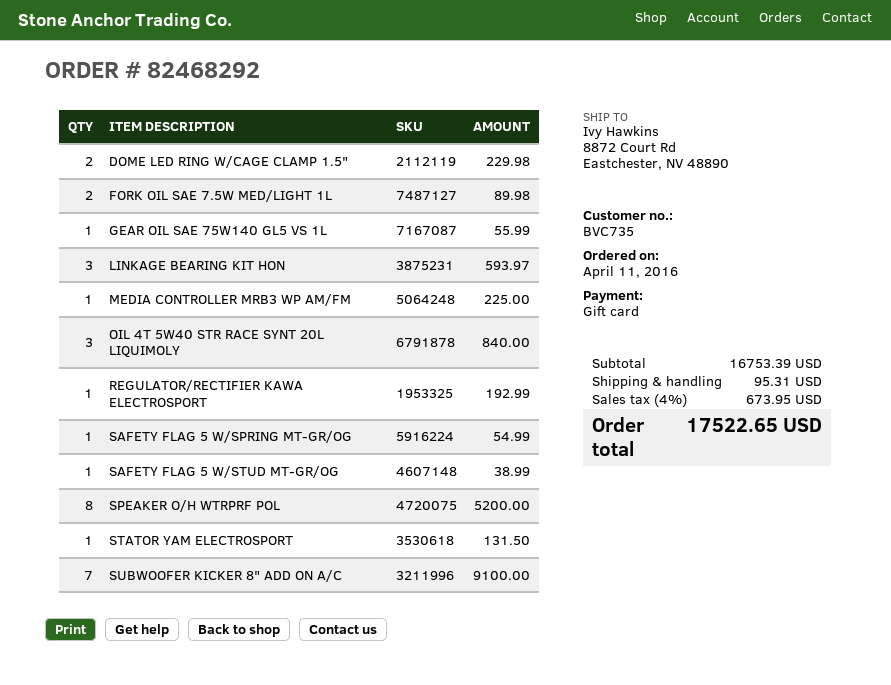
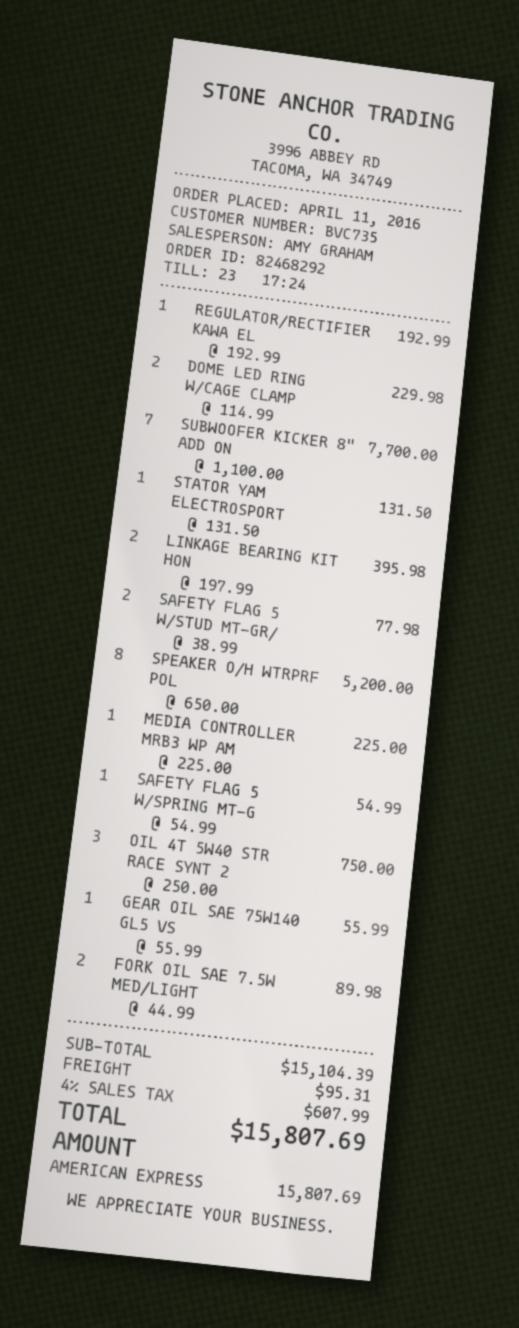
payment method: gift card -> American Express
LINKAGE BEARING KIT HON: 3 for 593.97 -> 2 for 395.98
OIL 4T 5W40 STR RACE SYNT 20L LIQUIMOLY: 3 for 840.00 -> 3 for 750.00
SAFETY FLAG 5 W/STUD MT-GR/OG: 1 for 38.99 -> 2 for 77.98
SUBWOOFER KICKER 8" ADD ON A/C: 7 for 9100.00 -> 7 for 7700.00
subtotal: 16753.39 -> 15104.39
tax: 4% = 673.95 -> 4% = 607.99
total: 17522.65 -> 15807.69

